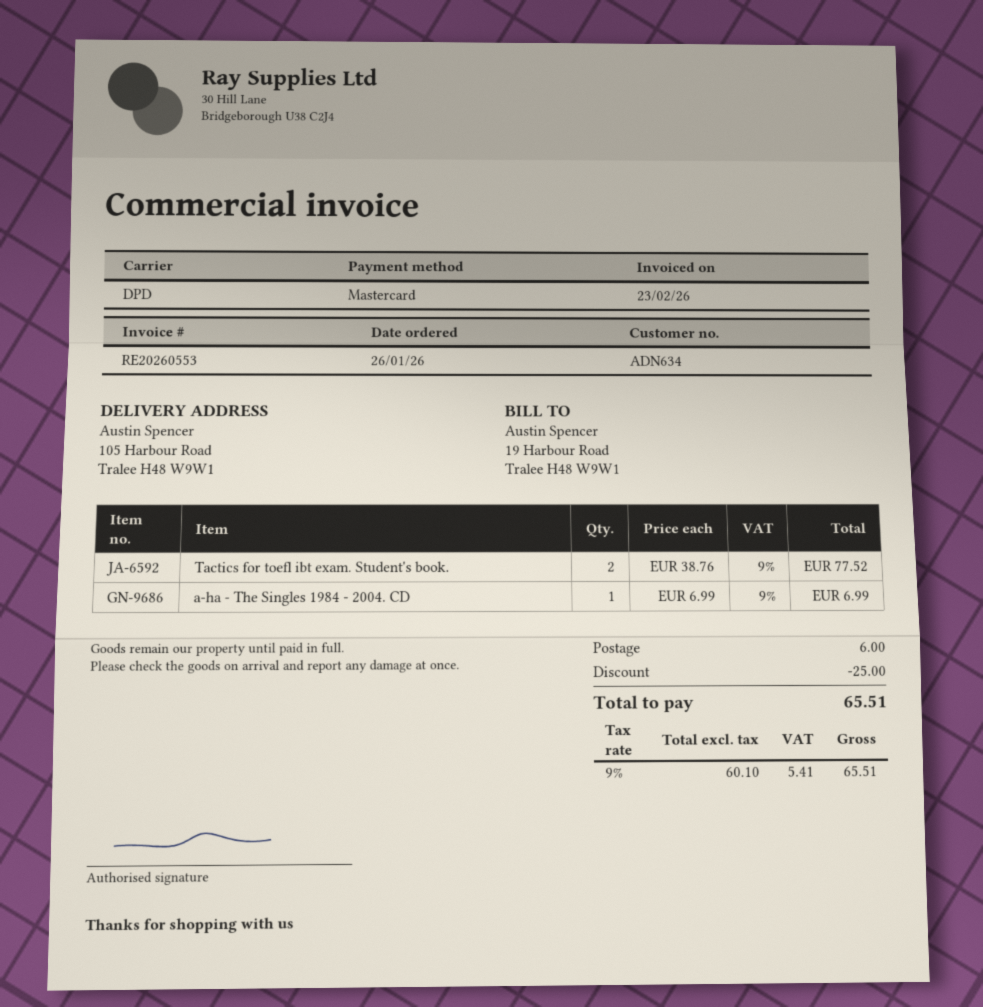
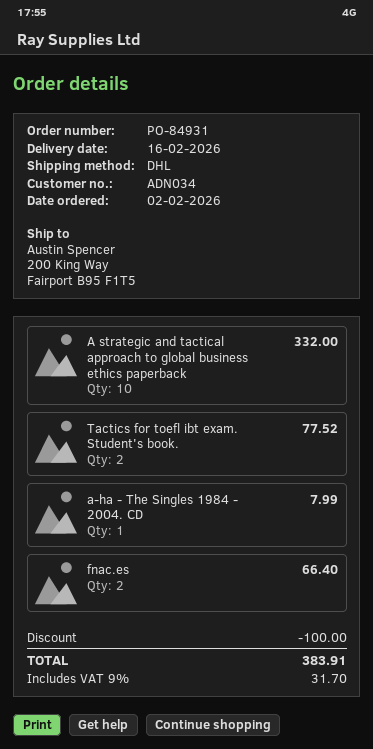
order date: 2026-01-26 -> 2026-02-02
customer number: ADN634 -> ADN034
shipping method: DPD -> DHL
ship to: 105 Harbour Road, Tralee H48 W9W1 -> 200 King Way, Fairport B95 F1T5
a-ha - The Singles 1984 - 2004. CD: 1 for 6.99 -> 1 for 7.99
A strategic and tactical approach to global business ethics paperback: none -> 10 for 332.00
fnac.es: none -> 2 for 66.40
discount: 25.00 -> 100.00
shipping: 6.00 -> none
tax: 9% = 5.41 -> 9% = 31.70
total: 65.51 -> 383.91

